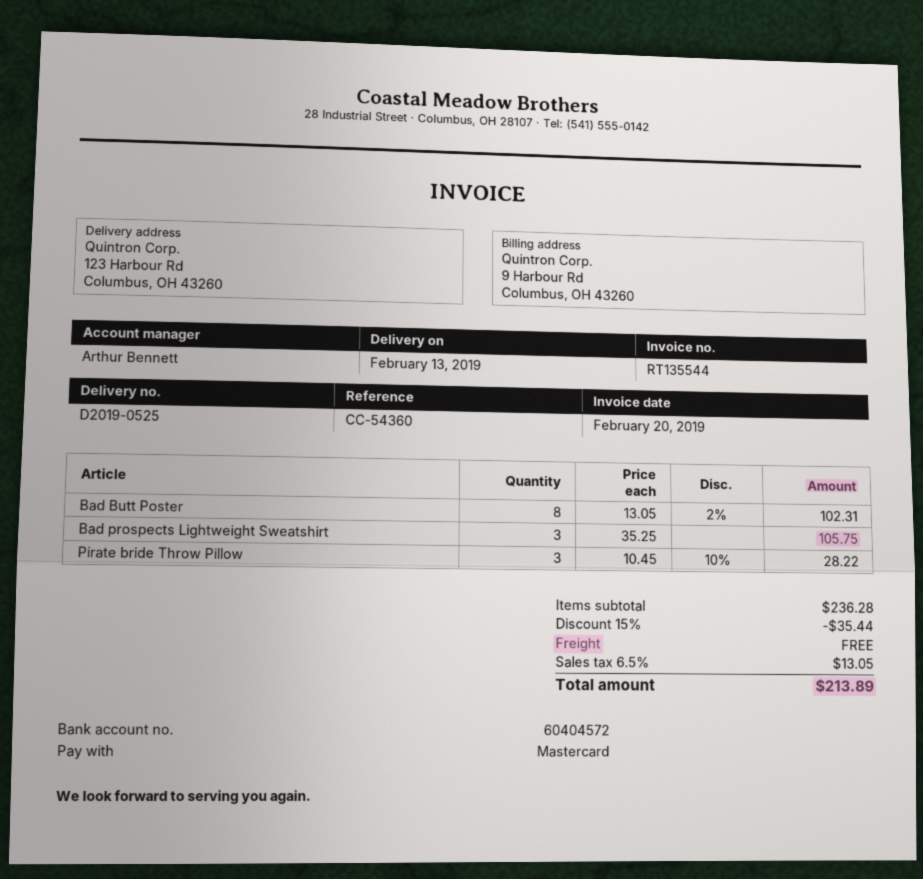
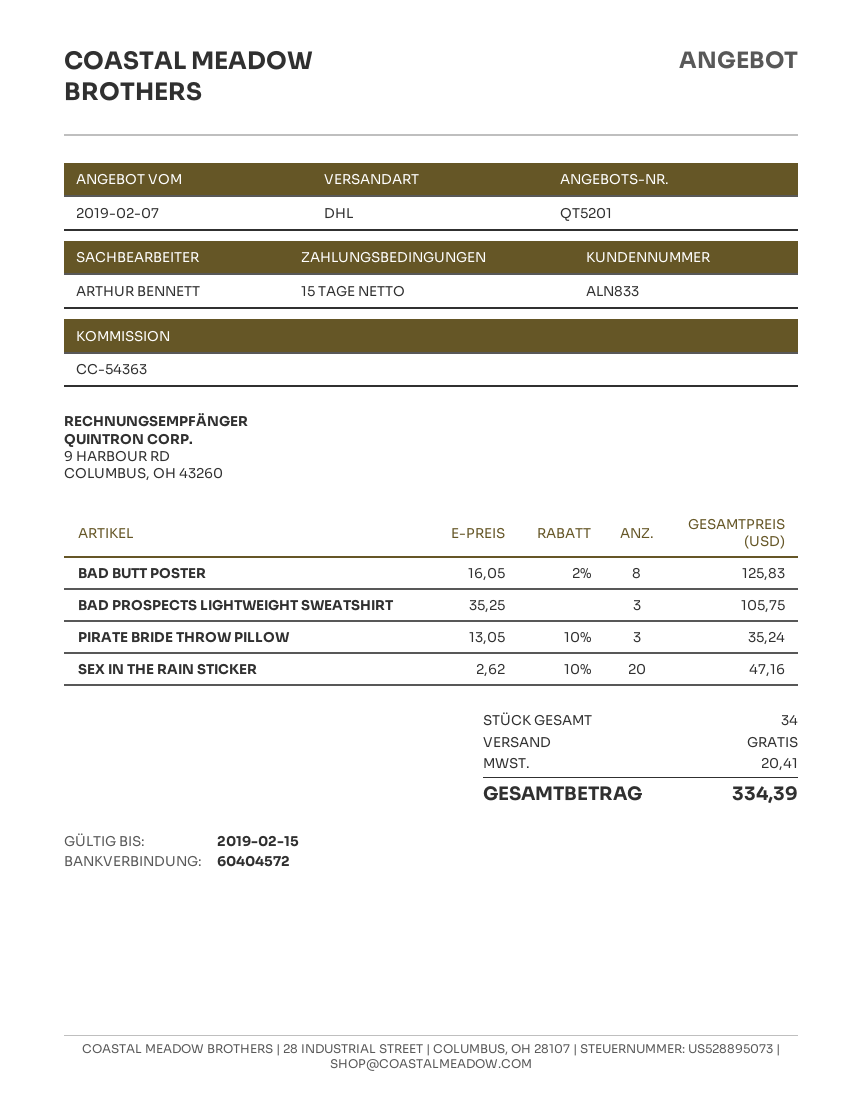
reference: CC-54360 -> CC-54363
Bad Butt Poster: 8 x 13.05 - 2% = 102.31 -> 8 x 16.05 - 2% = 125.83
Pirate bride Throw Pillow: 3 x 10.45 - 10% = 28.22 -> 3 x 13.05 - 10% = 35.24
SEX IN THE RAIN STICKER: none -> 20 x 2.62 - 10% = 47.16
discount: 15% = 35.44 -> none
tax: 13.05 -> 20.41
total: 213.89 -> 334.39

